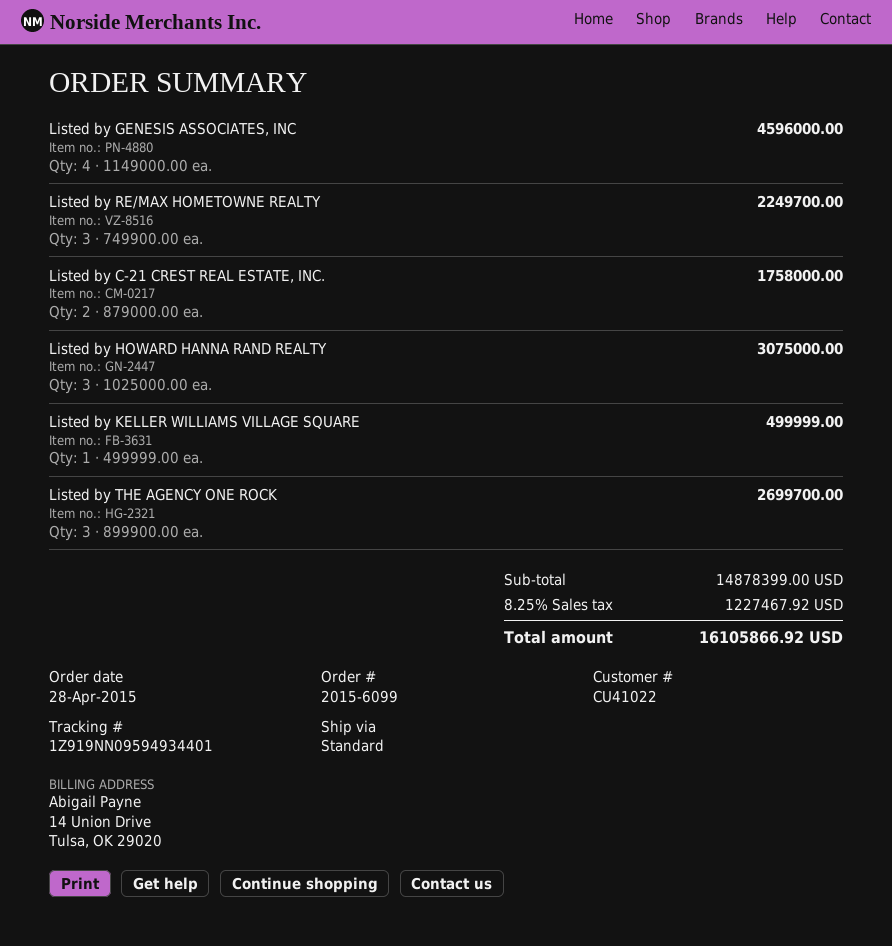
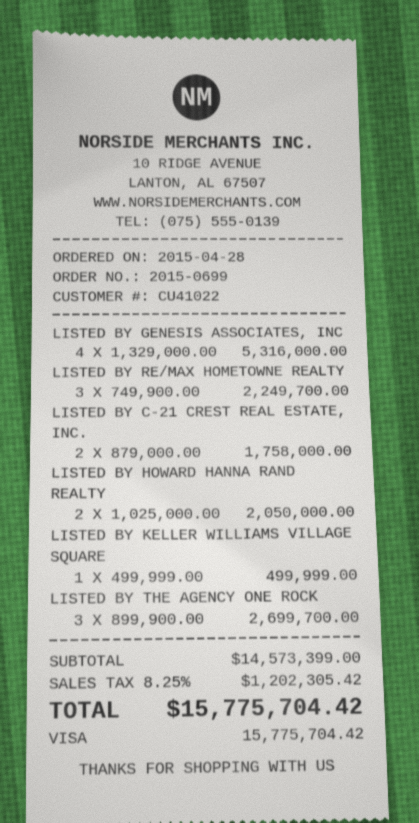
order number: 2015-6099 -> 2015-0699
Listed by GENESIS ASSOCIATES, INC: 4 x 1149000.00 = 4596000.00 -> 4 x 1329000.00 = 5316000.00
Listed by HOWARD HANNA RAND REALTY: 3 x 1025000.00 = 3075000.00 -> 2 x 1025000.00 = 2050000.00
subtotal: 14878399.00 -> 14573399.00
tax: 8.25% = 1227467.92 -> 8.25% = 1202305.42
total: 16105866.92 -> 15775704.42

